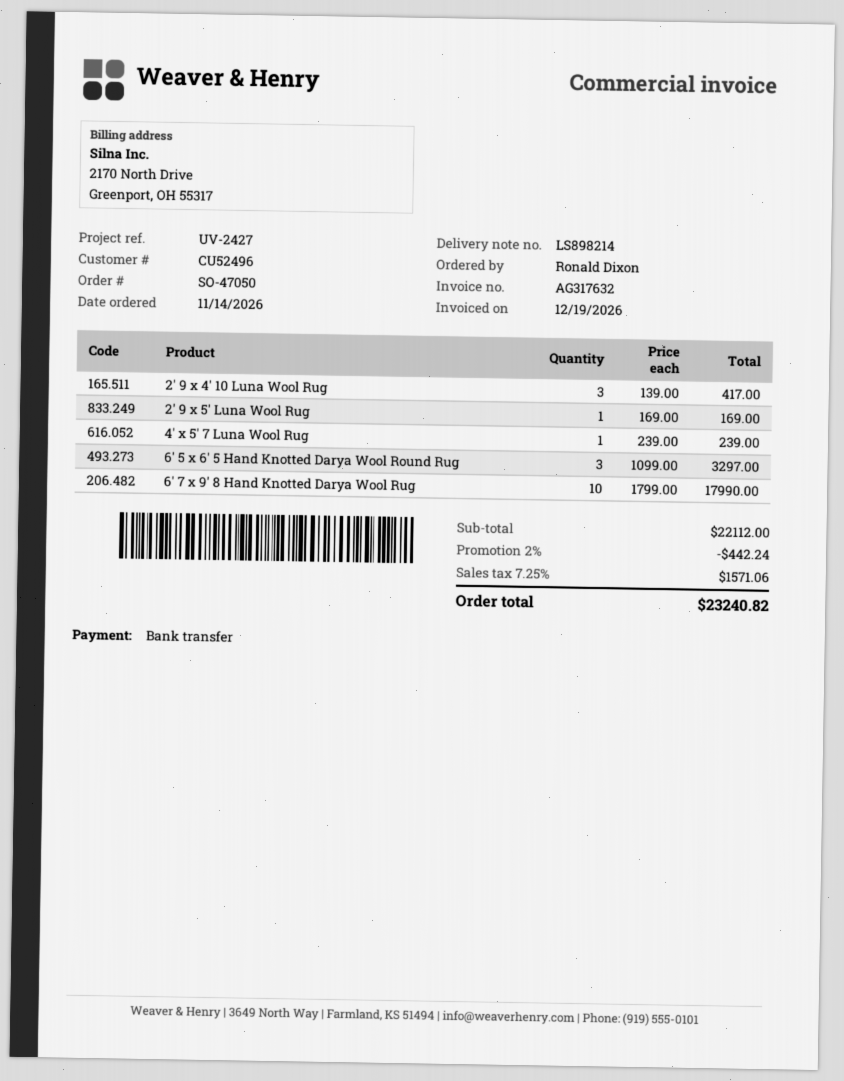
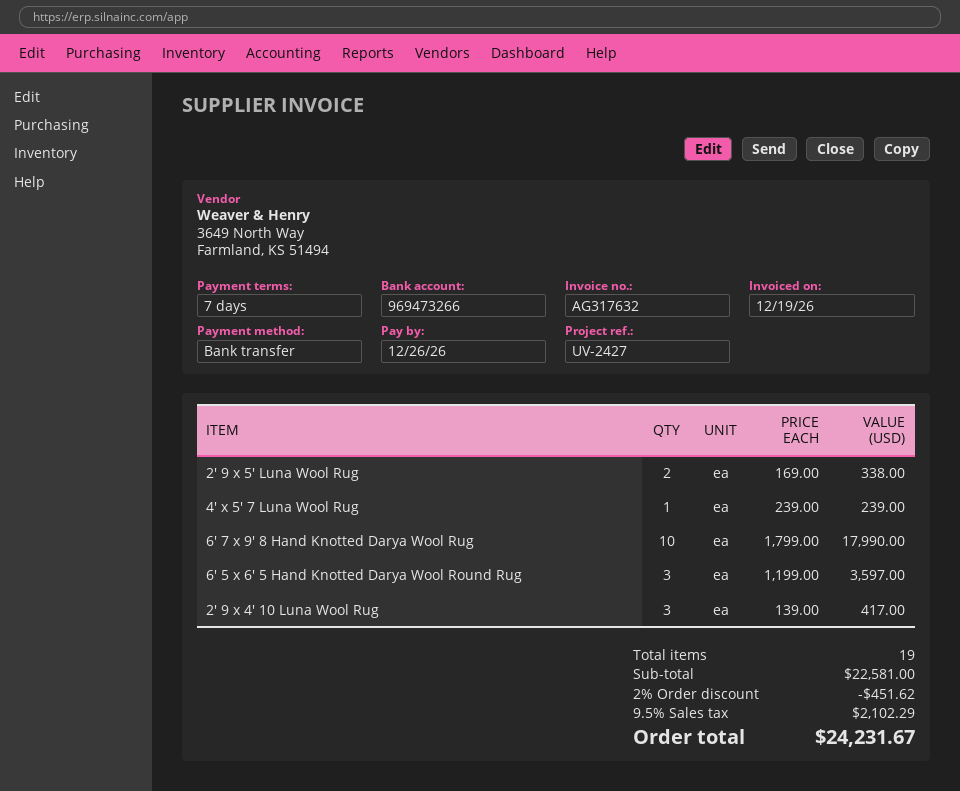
2' 9 x 5' Luna Wool Rug: 1 x 169.00 = 169.00 -> 2 x 169.00 = 338.00
6' 5 x 6' 5 Hand Knotted Darya Wool Round Rug: 3 x 1099.00 = 3297.00 -> 3 x 1199.00 = 3597.00
subtotal: 22112.00 -> 22581.00
discount: 2% = 442.24 -> 2% = 451.62
tax: 7.25% = 1571.06 -> 9.5% = 2102.29
total: 23240.82 -> 24231.67

